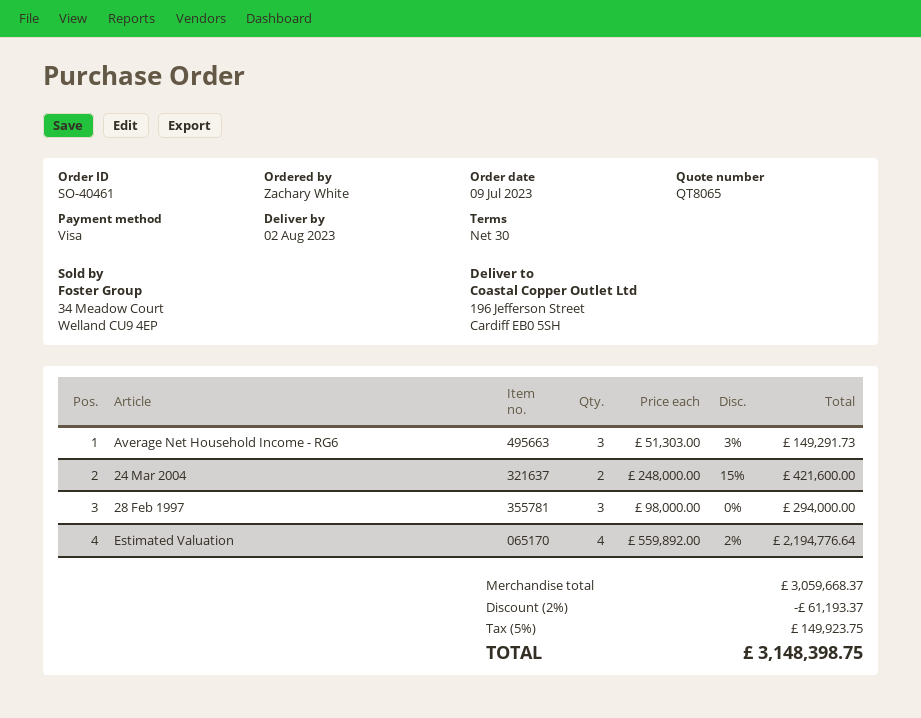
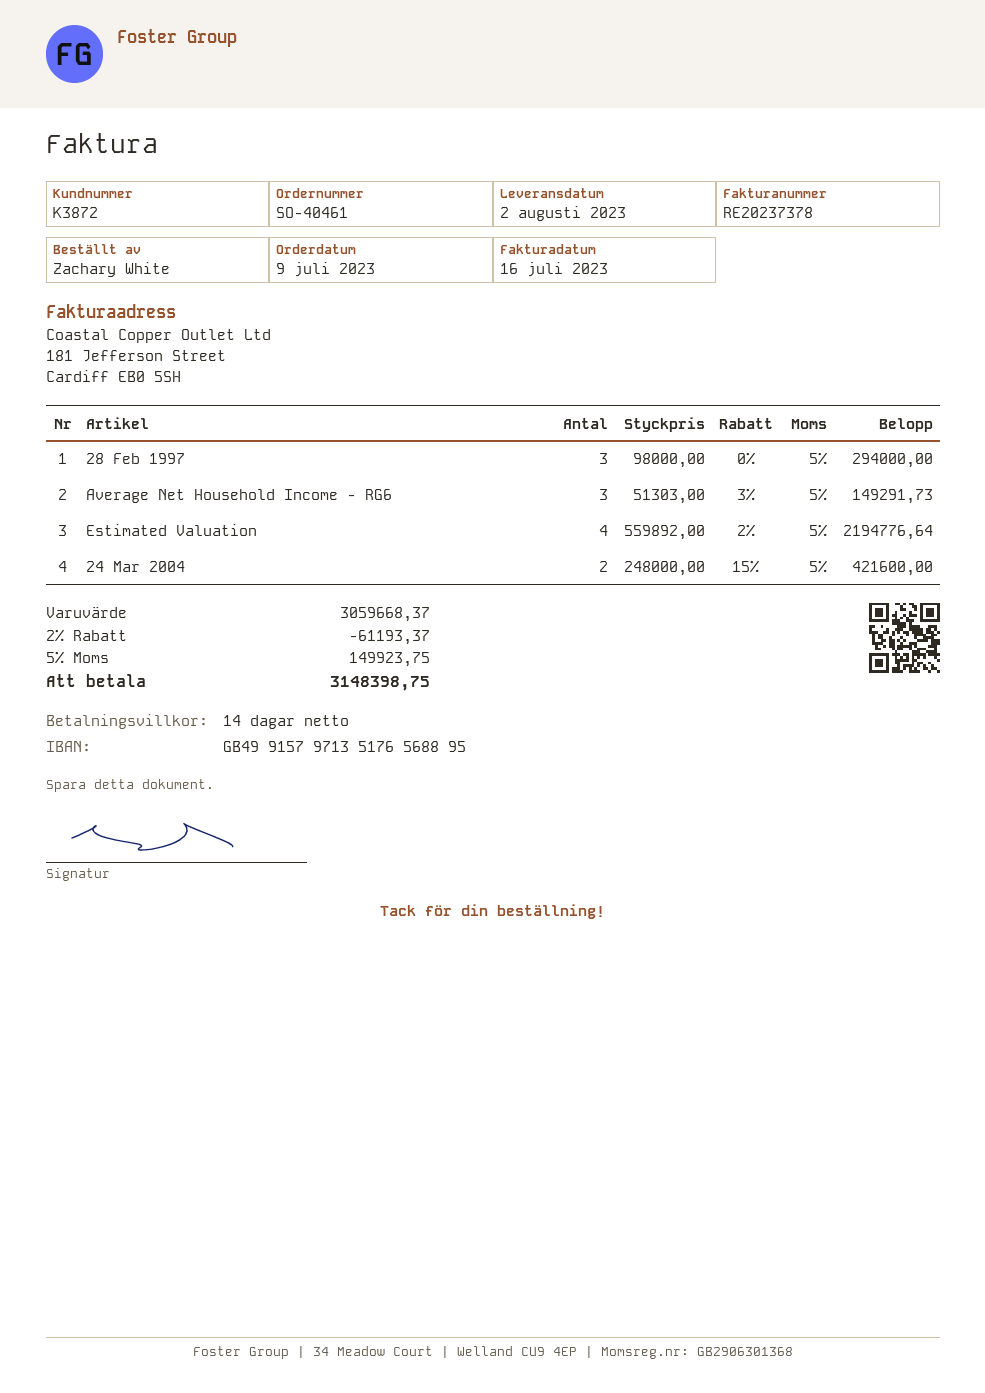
payment terms: 30 days -> 14 days

